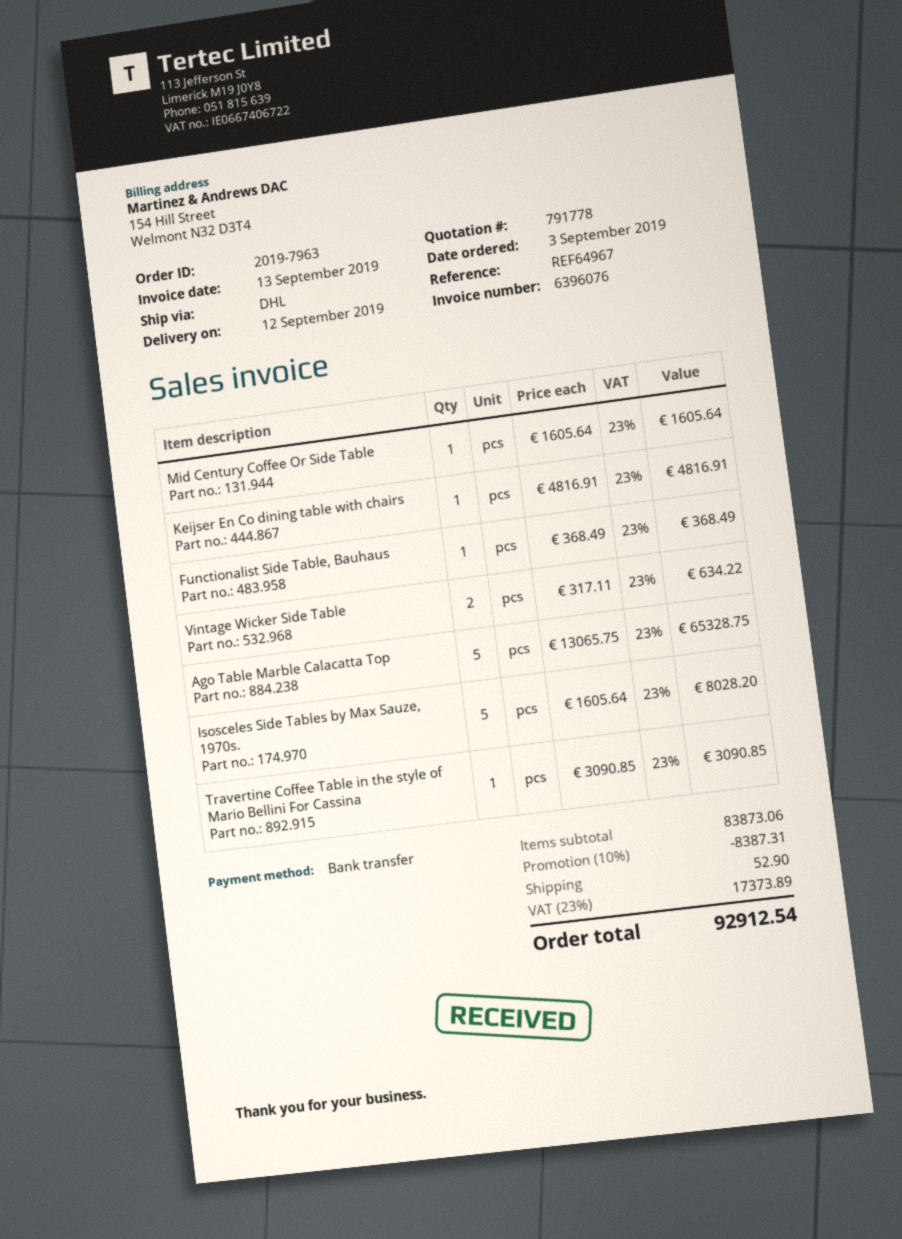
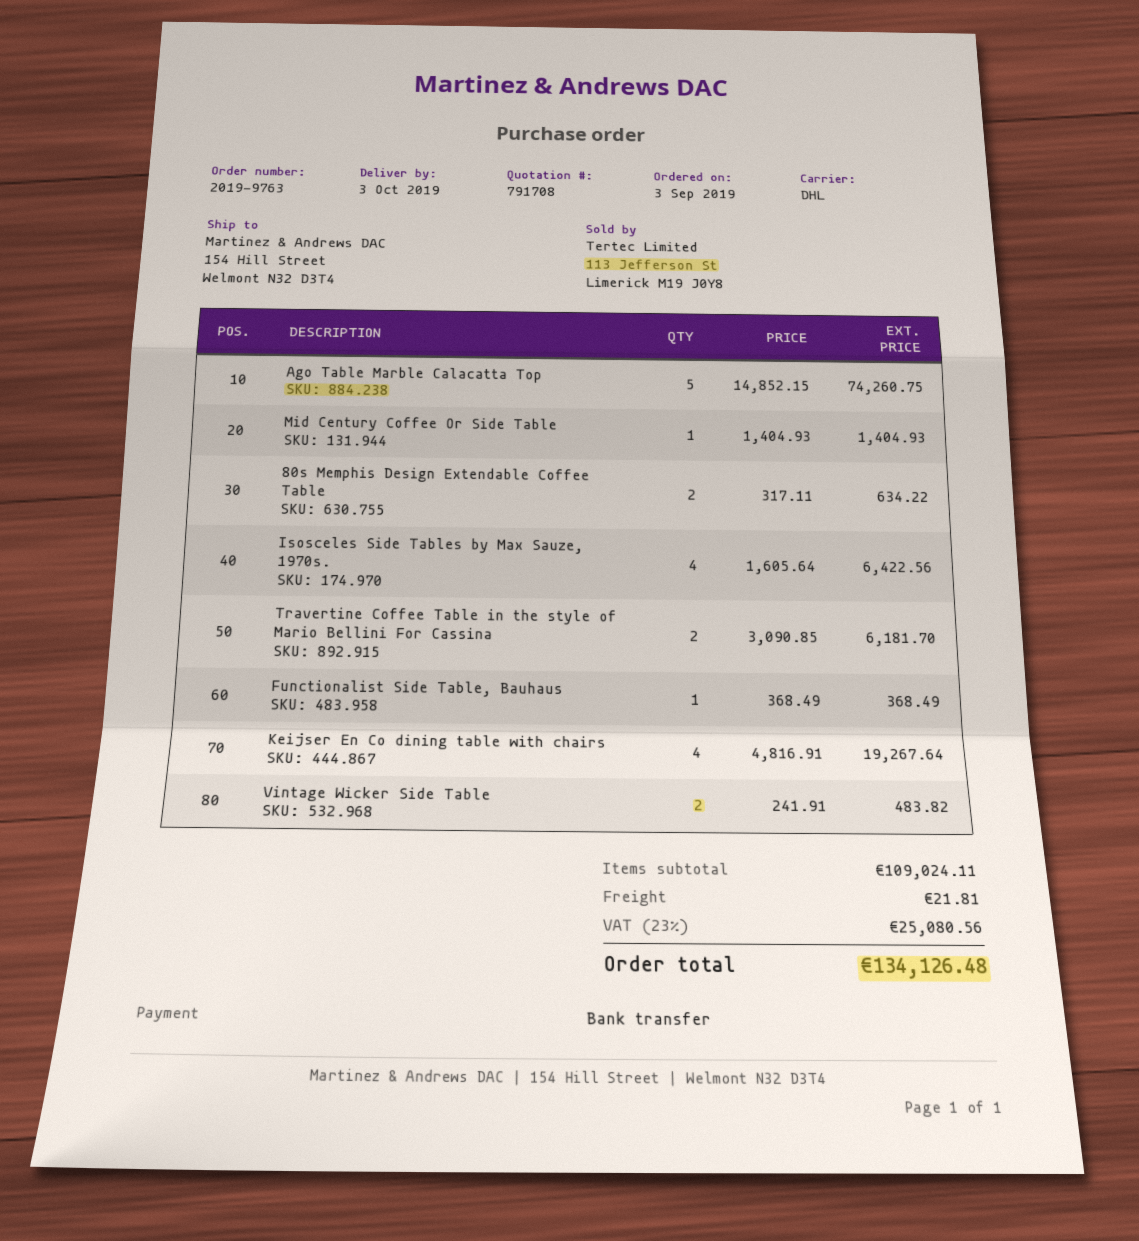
quote number: 791778 -> 791708
order number: 2019-7963 -> 2019-9763
delivery date: 2019-09-12 -> 2019-10-03
Mid Century Coffee Or Side Table: 1 x 1605.64 = 1605.64 -> 1 x 1404.93 = 1404.93
Keijser En Co dining table with chairs: 1 x 4816.91 = 4816.91 -> 4 x 4816.91 = 19267.64
Vintage Wicker Side Table: 2 x 317.11 = 634.22 -> 2 x 241.91 = 483.82
Ago Table Marble Calacatta Top: 5 x 13065.75 = 65328.75 -> 5 x 14852.15 = 74260.75
Isosceles Side Tables by Max Sauze, 1970s.: 5 x 1605.64 = 8028.20 -> 4 x 1605.64 = 6422.56
Travertine Coffee Table in the style of Mario Bellini For Cassina: 1 x 3090.85 = 3090.85 -> 2 x 3090.85 = 6181.70
80s Memphis Design Extendable Coffee Table: none -> 2 x 317.11 = 634.22
subtotal: 83873.06 -> 109024.11
discount: 10% = 8387.31 -> none
shipping: 52.90 -> 21.81
tax: 23% = 17373.89 -> 23% = 25080.56
total: 92912.54 -> 134126.48

